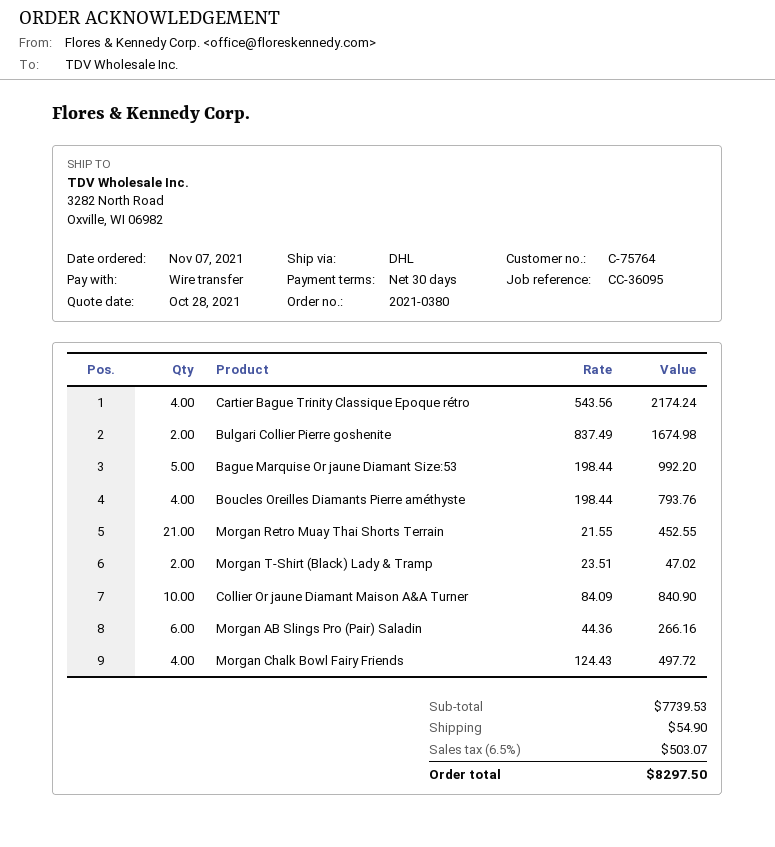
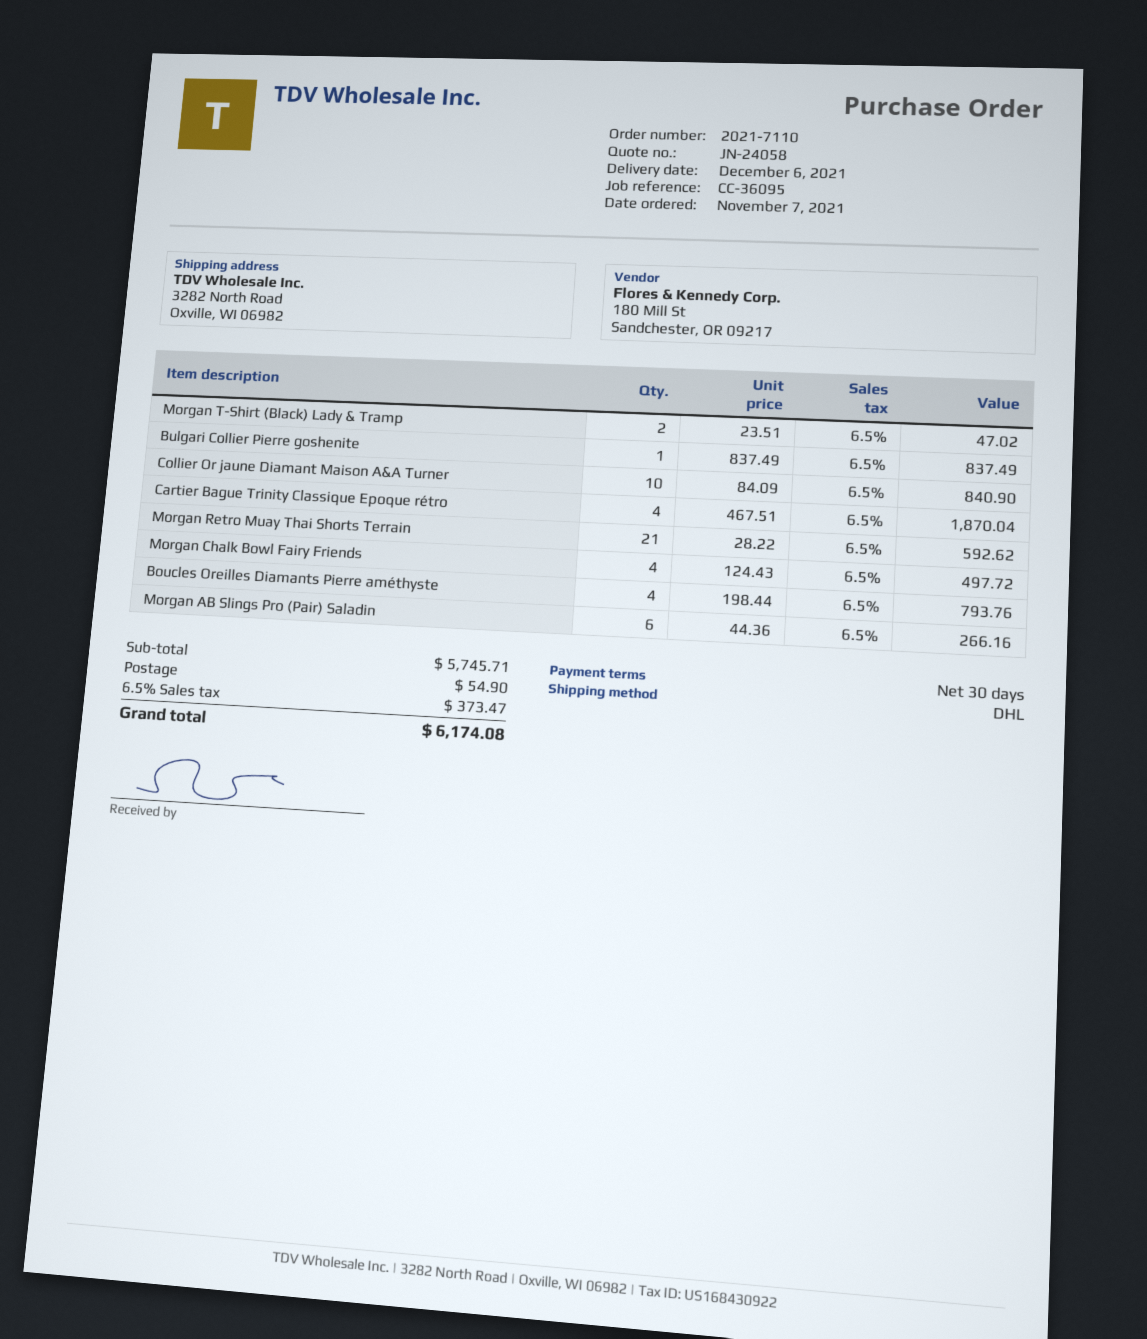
order number: 2021-0380 -> 2021-7110
Cartier Bague Trinity Classique Epoque rétro: 4 x 543.56 = 2174.24 -> 4 x 467.51 = 1870.04
Bulgari Collier Pierre goshenite: 2 x 837.49 = 1674.98 -> 1 x 837.49 = 837.49
Bague Marquise Or jaune Diamant Size:53: 5 x 198.44 = 992.20 -> none
Morgan Retro Muay Thai Shorts Terrain: 21 x 21.55 = 452.55 -> 21 x 28.22 = 592.62
subtotal: 7739.53 -> 5745.71
tax: 6.5% = 503.07 -> 6.5% = 373.47
total: 8297.50 -> 6174.08

